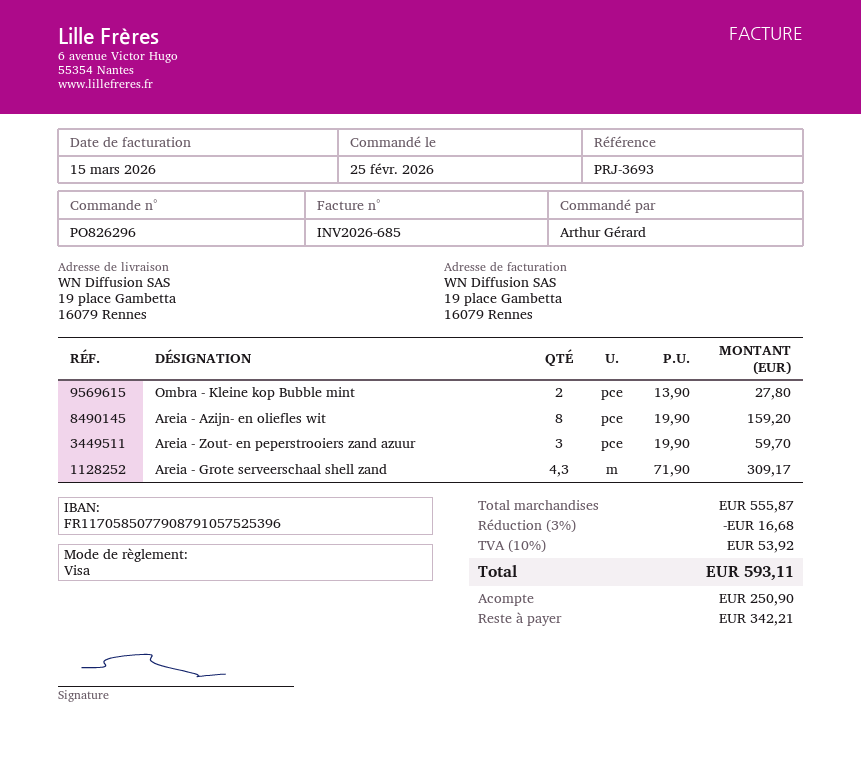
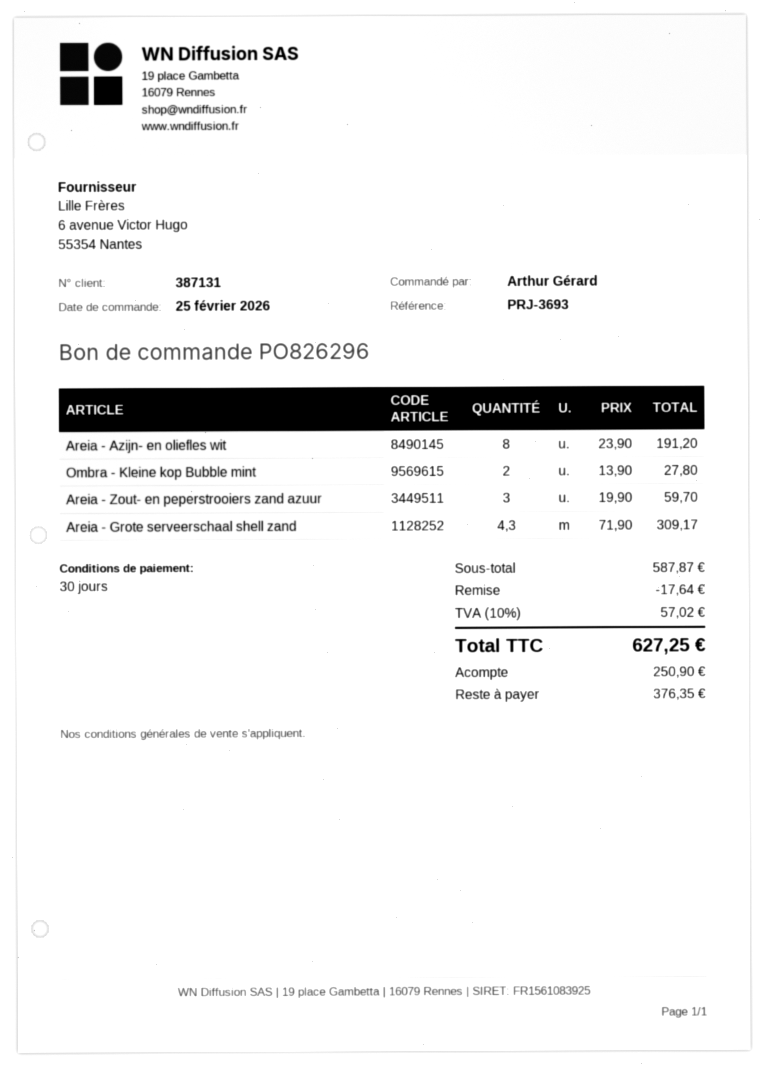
Areia - Azijn- en oliefles wit: 8 x 19.90 = 159.20 -> 8 x 23.90 = 191.20
subtotal: 555.87 -> 587.87
discount: 16.68 -> 17.64
tax: 10% = 53.92 -> 10% = 57.02
total: 593.11 -> 627.25
balance: 342.21 -> 376.35

